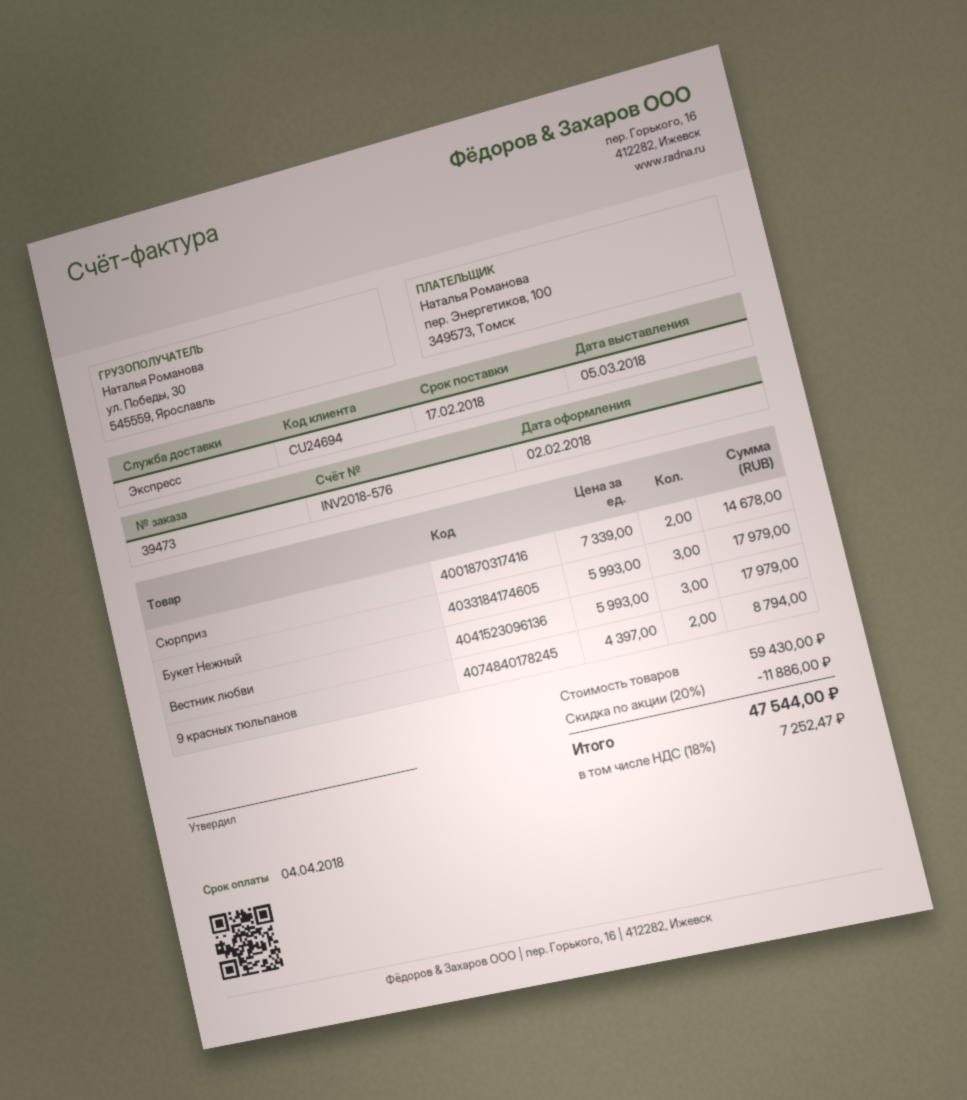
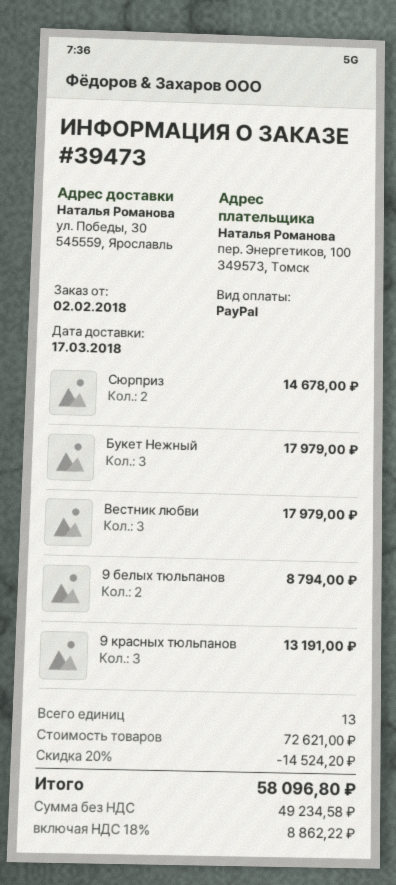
delivery date: 2018-02-17 -> 2018-03-17
9 красных тюльпанов: 2 for 8794.00 -> 3 for 13191.00
9 белых тюльпанов: none -> 2 for 8794.00
subtotal: 59430.00 -> 72621.00
discount: 20% = 11886.00 -> 20% = 14524.20
tax: 18% = 7252.47 -> 18% = 8862.22
total: 47544.00 -> 58096.80

